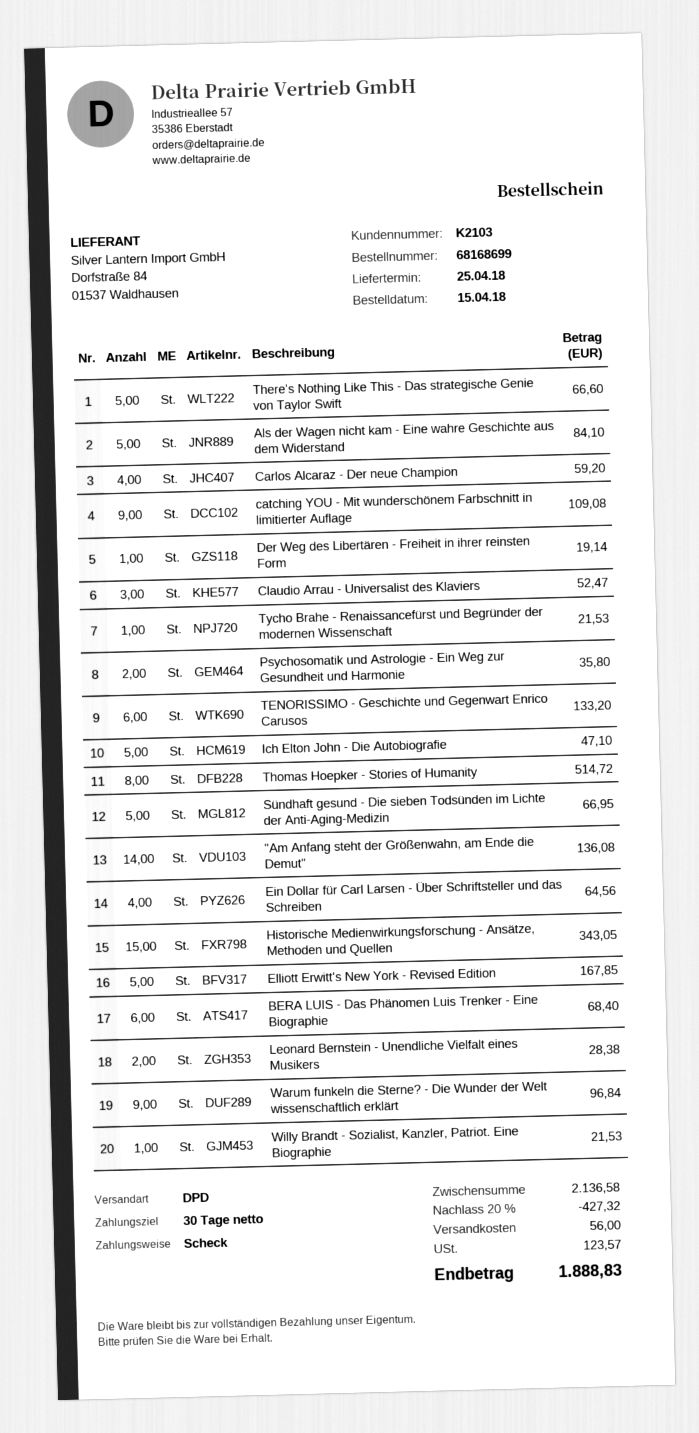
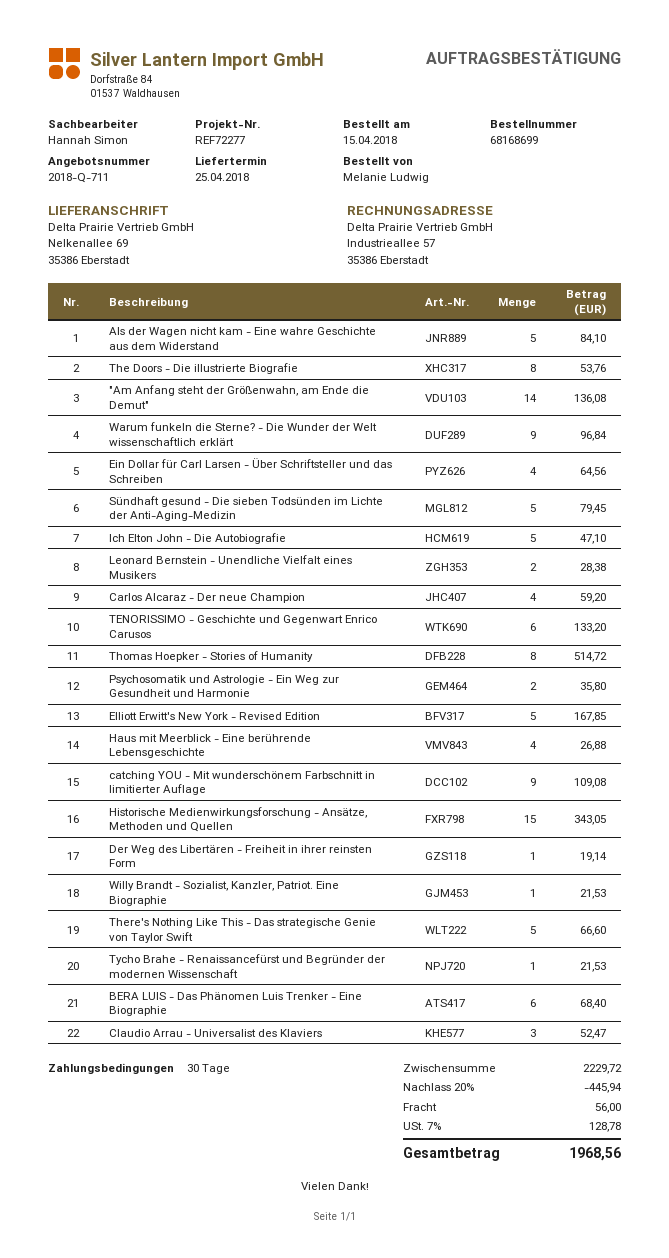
Sündhaft gesund - Die sieben Todsünden im Lichte der Anti-Aging-Medizin: 5 for 66.95 -> 5 for 79.45
The Doors - Die illustrierte Biografie: none -> 8 for 53.76
Haus mit Meerblick - Eine berührende Lebensgeschichte: none -> 4 for 26.88
subtotal: 2136.58 -> 2229.72
discount: 20% = 427.32 -> 20% = 445.94
tax: 123.57 -> 128.78
total: 1888.83 -> 1968.56

